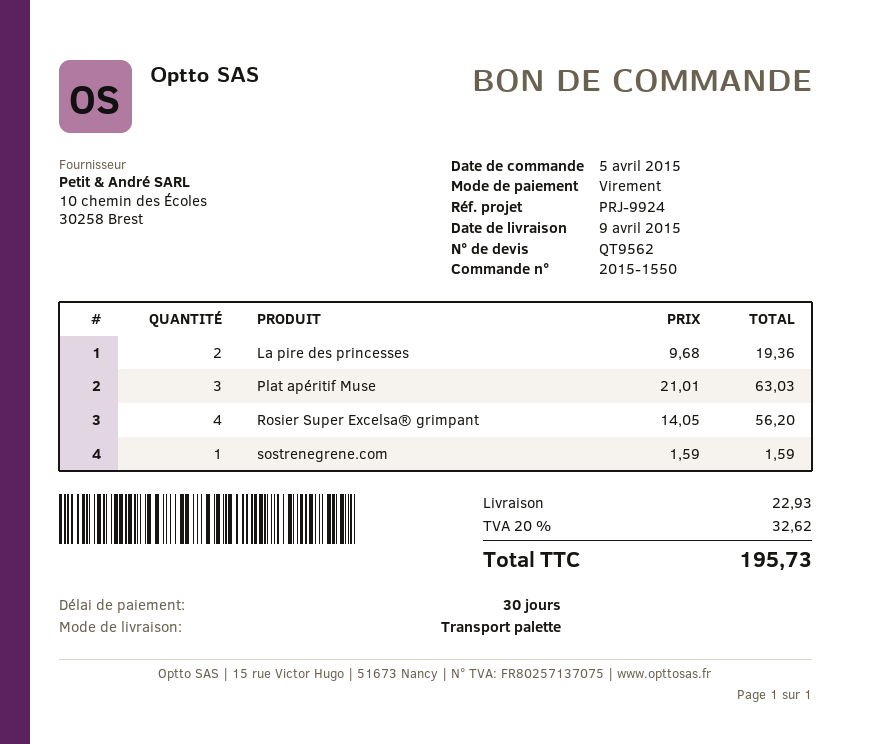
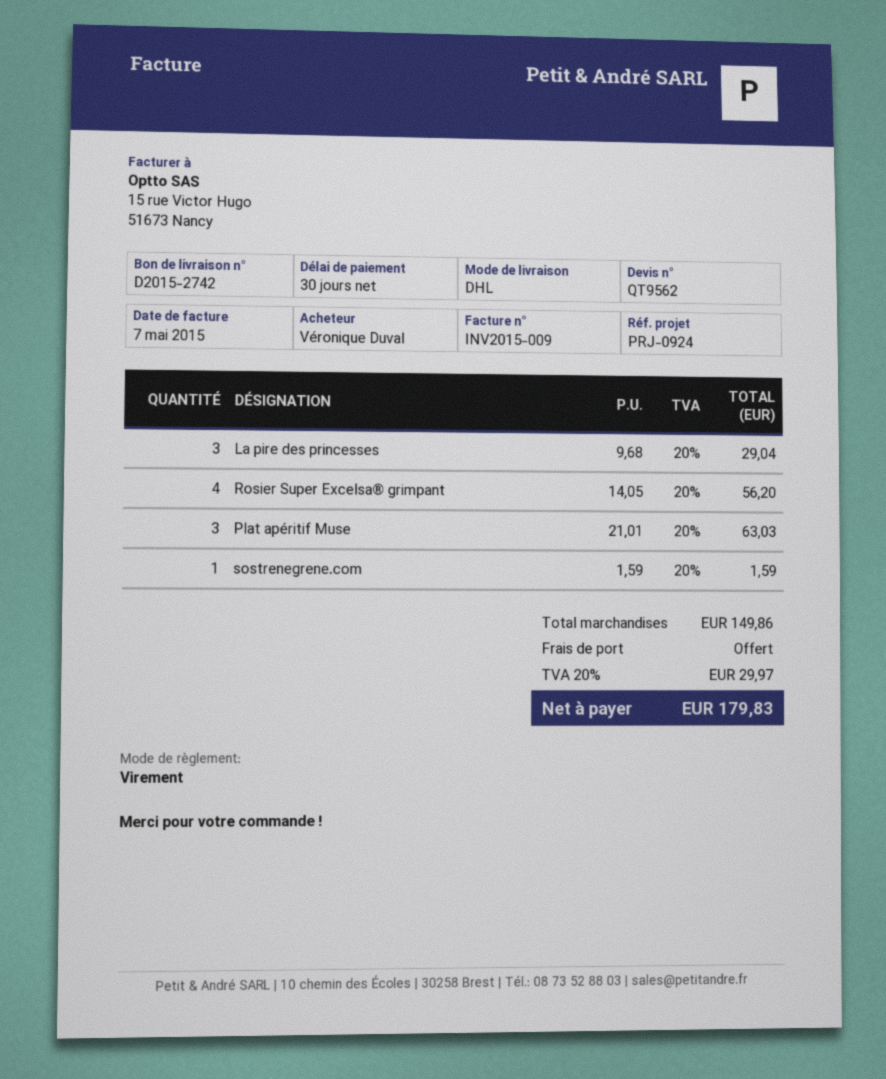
reference: PRJ-9924 -> PRJ-0924
shipping method: pallet freight -> DHL
La pire des princesses: 2 x 9.68 = 19.36 -> 3 x 9.68 = 29.04
shipping: 22.93 -> 0.00
tax: 20% = 32.62 -> 20% = 29.97
total: 195.73 -> 179.83

